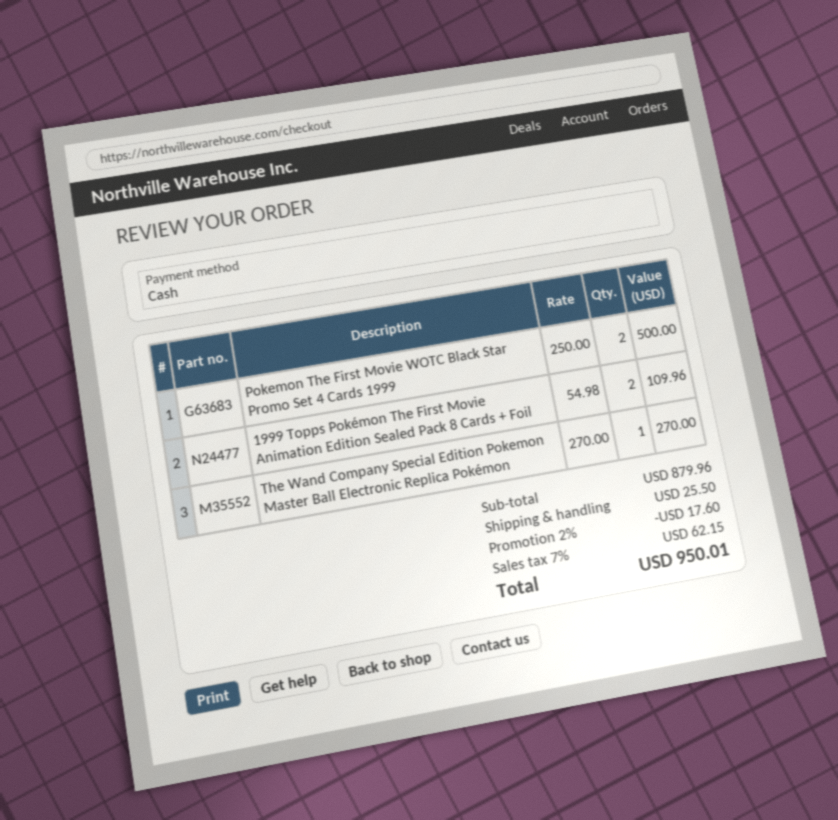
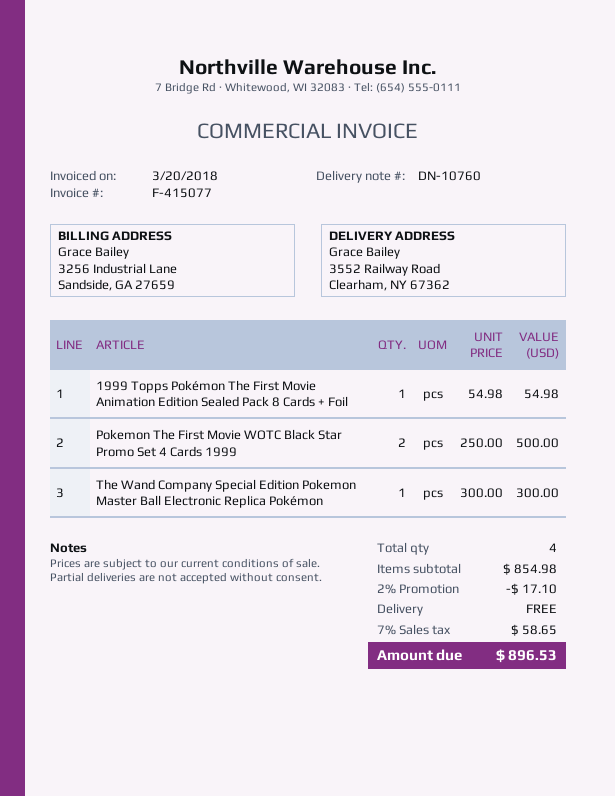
1999 Topps Pokémon The First Movie Animation Edition Sealed Pack 8 Cards + Foil: 2 x 54.98 = 109.96 -> 1 x 54.98 = 54.98
The Wand Company Special Edition Pokemon Master Ball Electronic Replica Pokémon: 1 x 270.00 = 270.00 -> 1 x 300.00 = 300.00
subtotal: 879.96 -> 854.98
discount: 2% = 17.60 -> 2% = 17.10
shipping: 25.50 -> 0.00
tax: 7% = 62.15 -> 7% = 58.65
total: 950.01 -> 896.53

